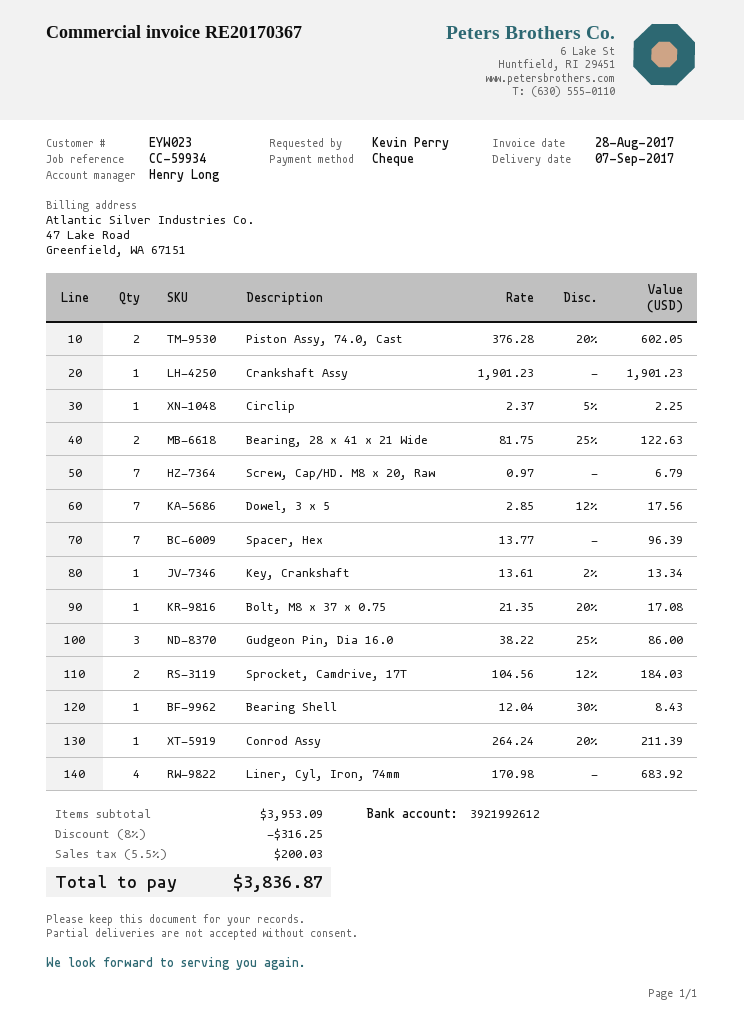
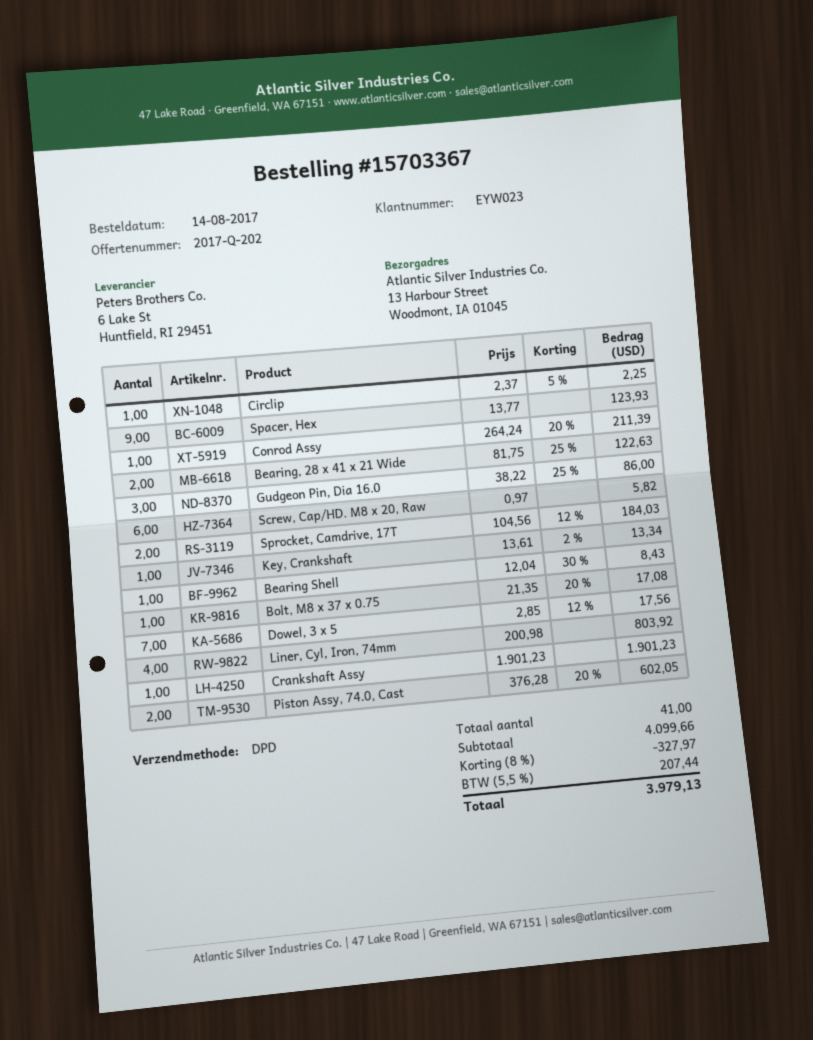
Screw, Cap/HD. M8 x 20, Raw: 7 x 0.97 = 6.79 -> 6 x 0.97 = 5.82
Spacer, Hex: 7 x 13.77 = 96.39 -> 9 x 13.77 = 123.93
Liner, Cyl, Iron, 74mm: 4 x 170.98 = 683.92 -> 4 x 200.98 = 803.92
subtotal: 3953.09 -> 4099.66
discount: 8% = 316.25 -> 8% = 327.97
tax: 5.5% = 200.03 -> 5.5% = 207.44
total: 3836.87 -> 3979.13

